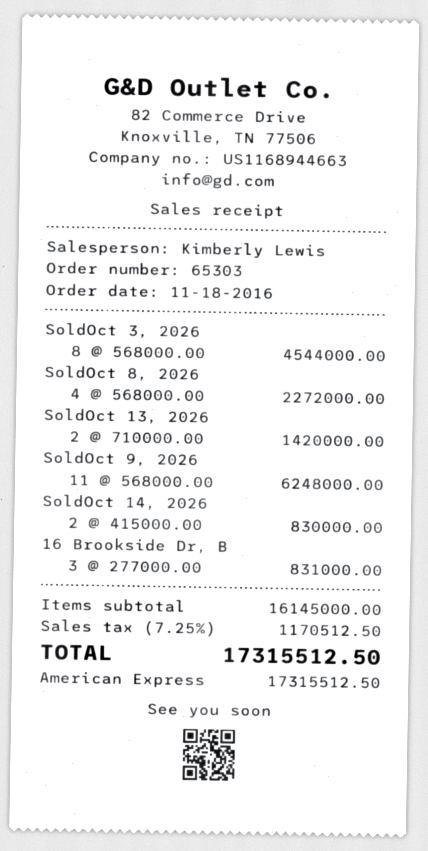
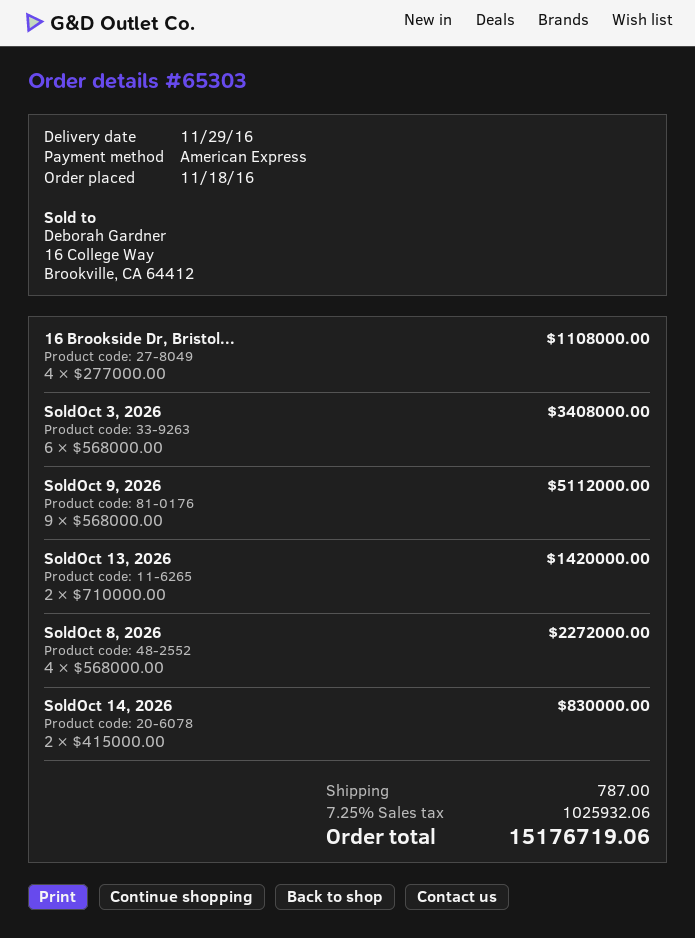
SoldOct 3, 2026: 8 x 568000.00 = 4544000.00 -> 6 x 568000.00 = 3408000.00
SoldOct 9, 2026: 11 x 568000.00 = 6248000.00 -> 9 x 568000.00 = 5112000.00
16 Brookside Dr, B: 3 x 277000.00 = 831000.00 -> 4 x 277000.00 = 1108000.00
shipping: none -> 787.00
tax: 7.25% = 1170512.50 -> 7.25% = 1025932.06
total: 17315512.50 -> 15176719.06

